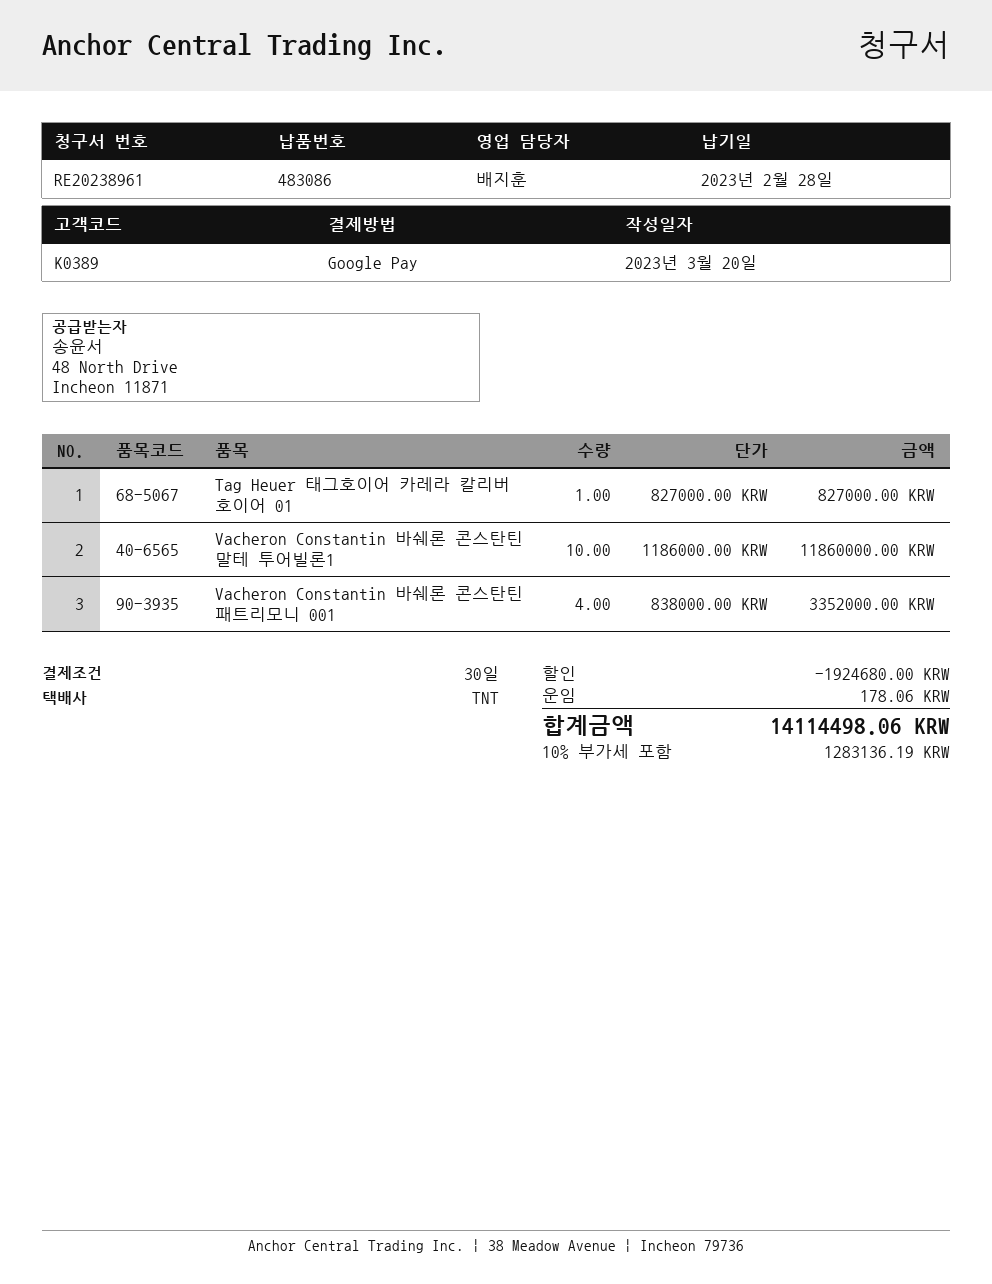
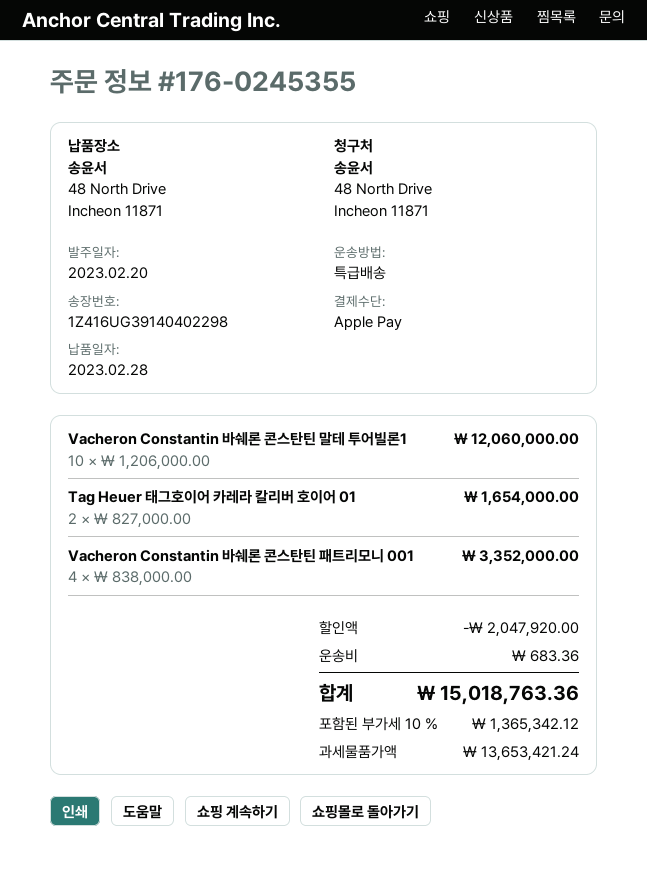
payment method: Google Pay -> Apple Pay
shipping method: TNT -> express
Tag Heuer 태그호이어 카레라 칼리버 호이어 01: 1 x 827000.00 = 827000.00 -> 2 x 827000.00 = 1654000.00
Vacheron Constantin 바쉐론 콘스탄틴 말테 투어빌론1: 10 x 1186000.00 = 11860000.00 -> 10 x 1206000.00 = 12060000.00
discount: 1924680.00 -> 2047920.00
shipping: 178.06 -> 683.36
tax: 10% = 1283136.19 -> 10% = 1365342.12
total: 14114498.06 -> 15018763.36

